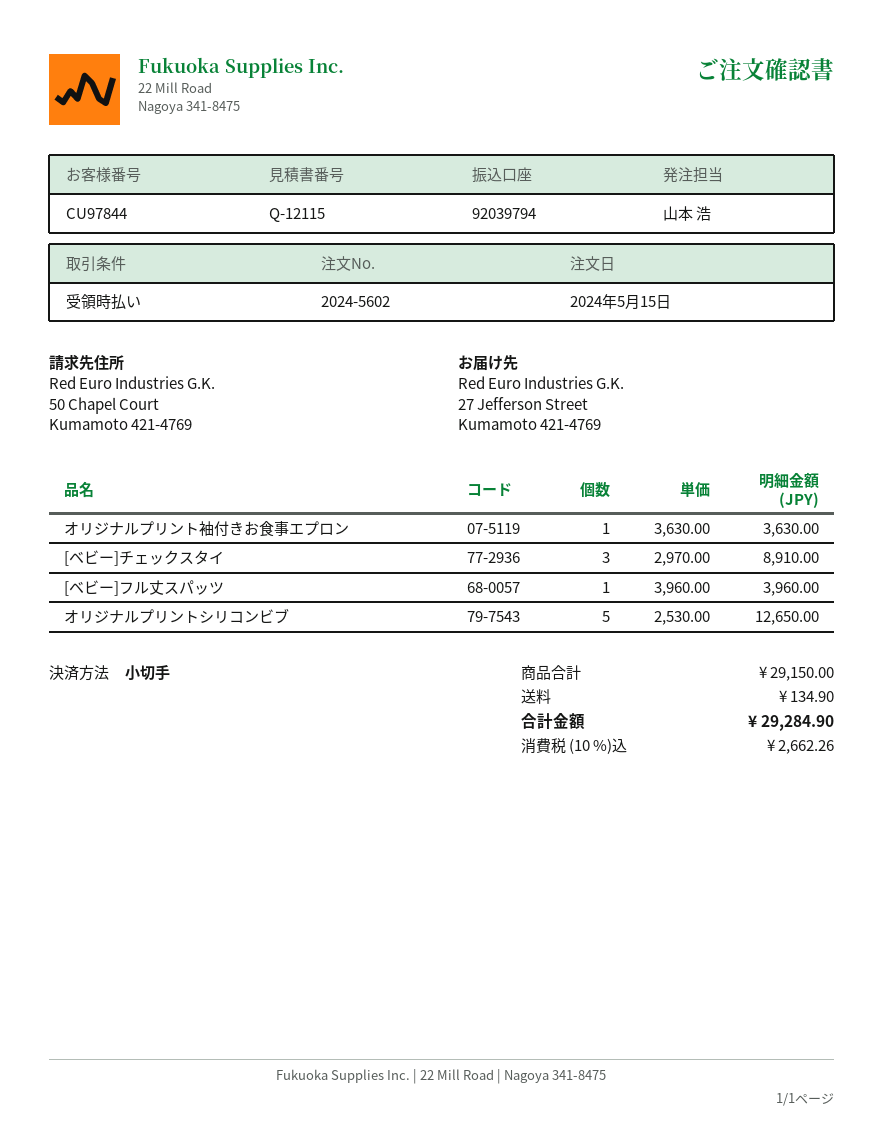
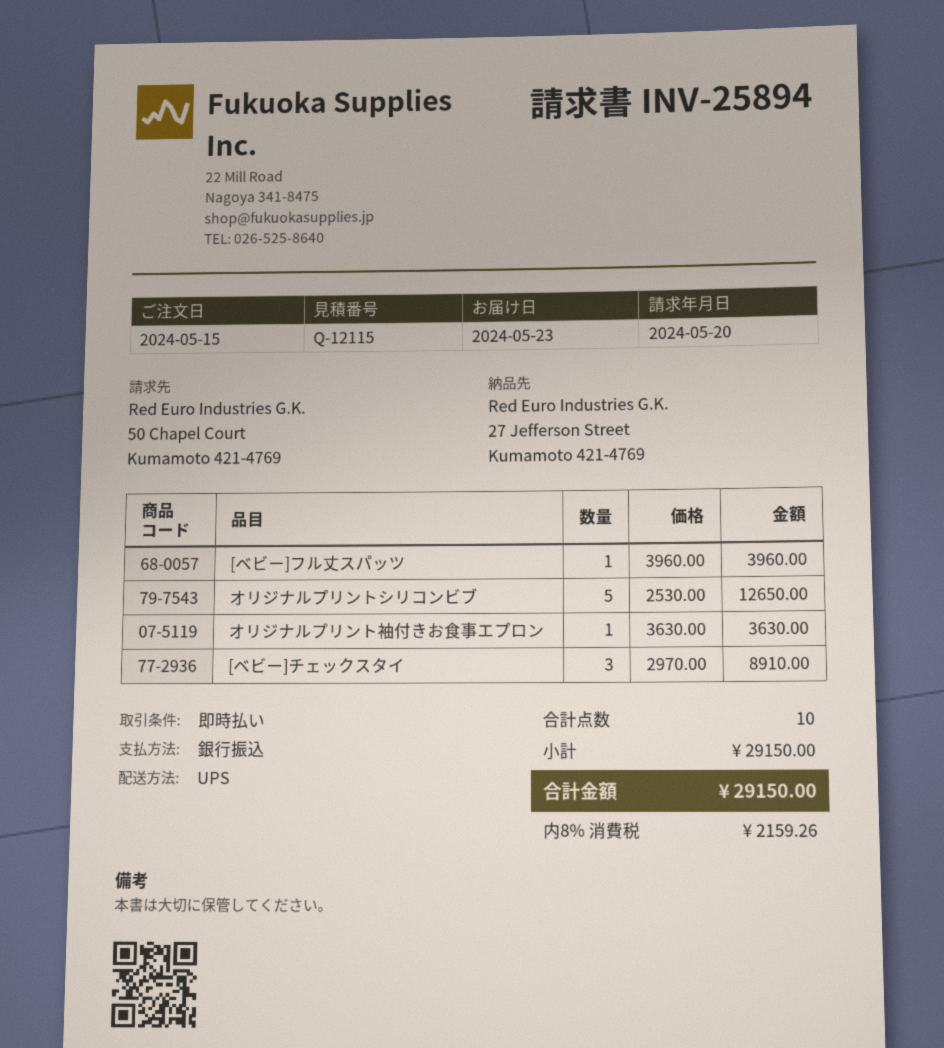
payment method: cheque -> bank transfer
shipping: 134.90 -> none
tax: 10% = 2662.26 -> 8% = 2159.26
total: 29284.90 -> 29150.00

